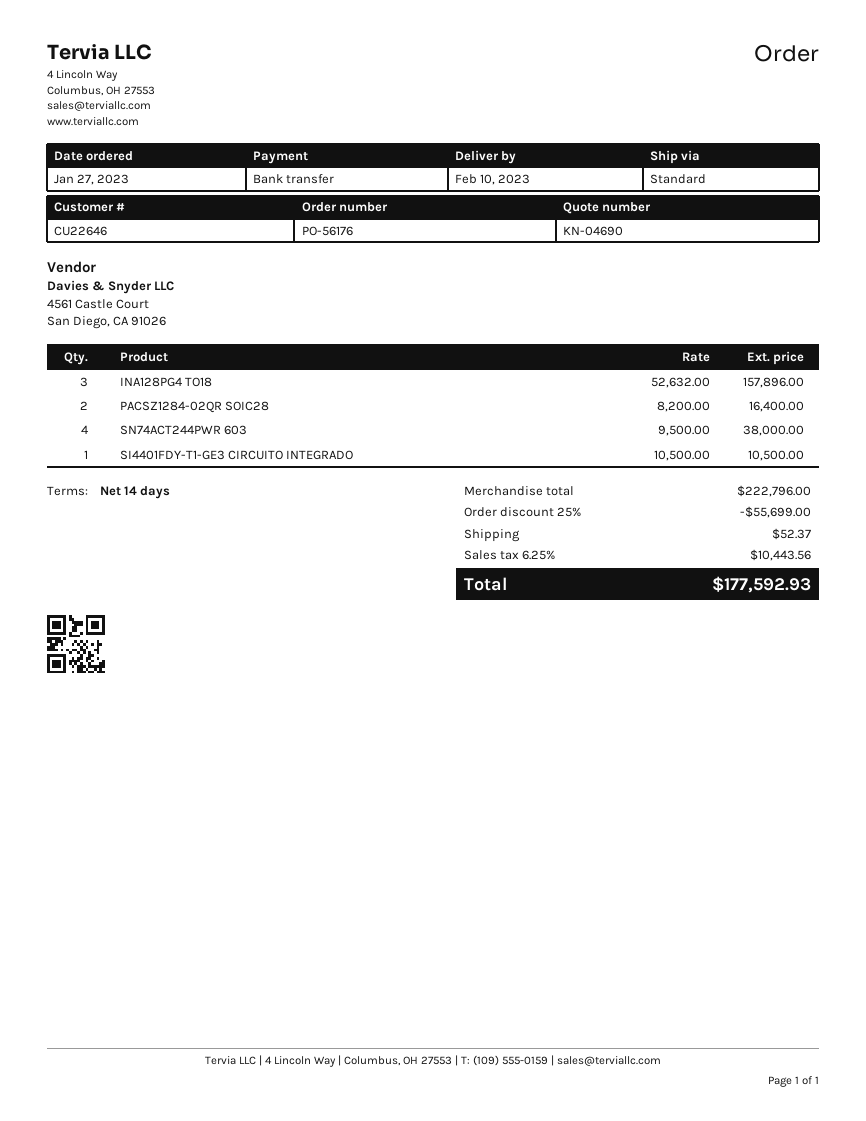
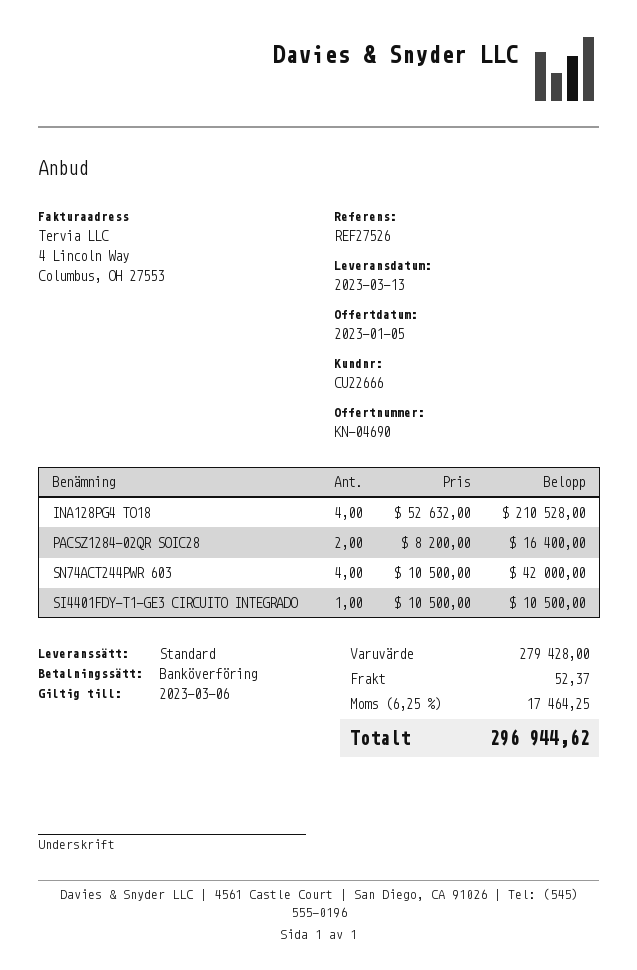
delivery date: 2023-02-10 -> 2023-03-13
customer number: CU22646 -> CU22666
INA128PG4 TO18: 3 x 52632.00 = 157896.00 -> 4 x 52632.00 = 210528.00
SN74ACT244PWR 603: 4 x 9500.00 = 38000.00 -> 4 x 10500.00 = 42000.00
subtotal: 222796.00 -> 279428.00
discount: 25% = 55699.00 -> none
tax: 6.25% = 10443.56 -> 6.25% = 17464.25
total: 177592.93 -> 296944.62

